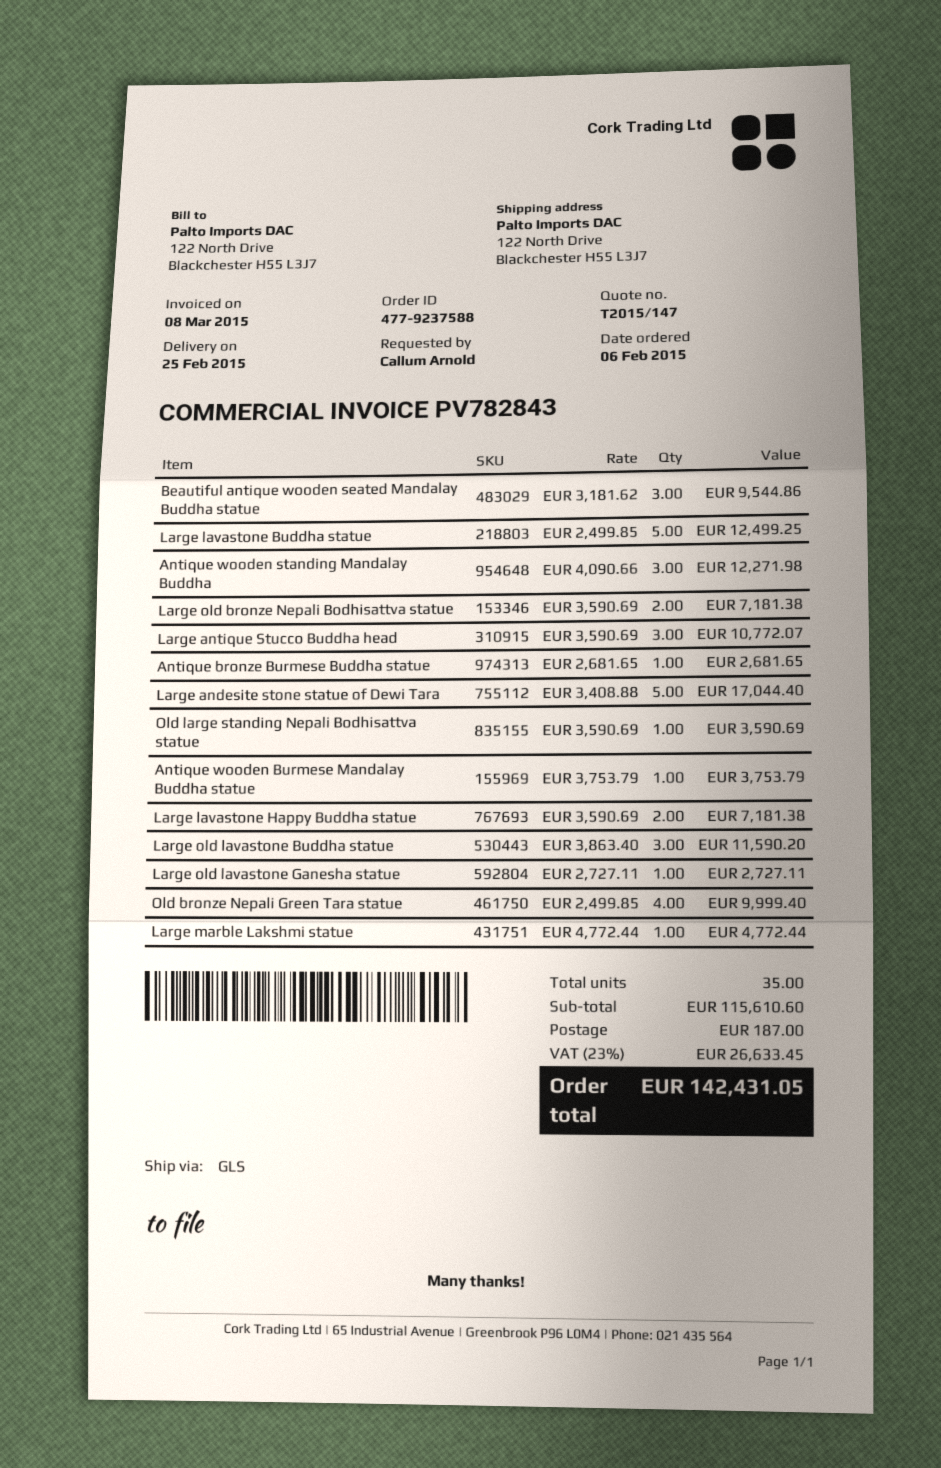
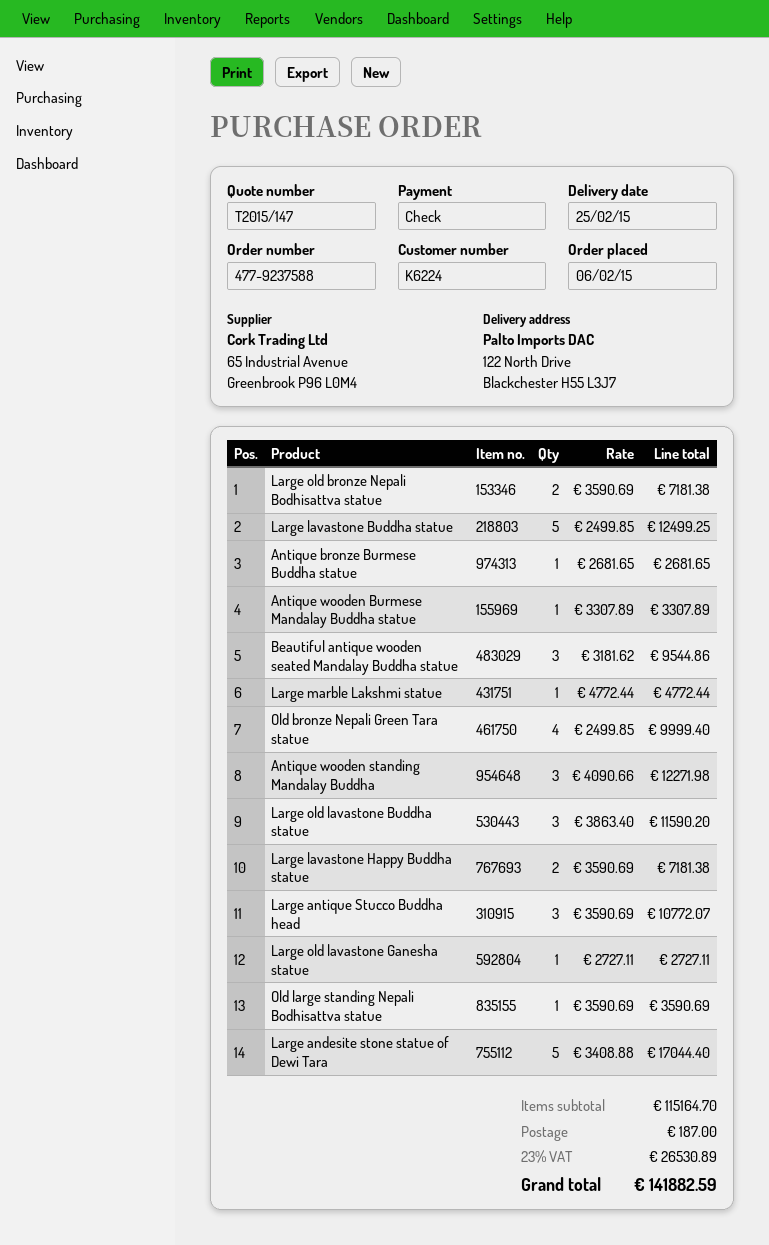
Antique wooden Burmese Mandalay Buddha statue: 1 x 3753.79 = 3753.79 -> 1 x 3307.89 = 3307.89
subtotal: 115610.60 -> 115164.70
tax: 23% = 26633.45 -> 23% = 26530.89
total: 142431.05 -> 141882.59

